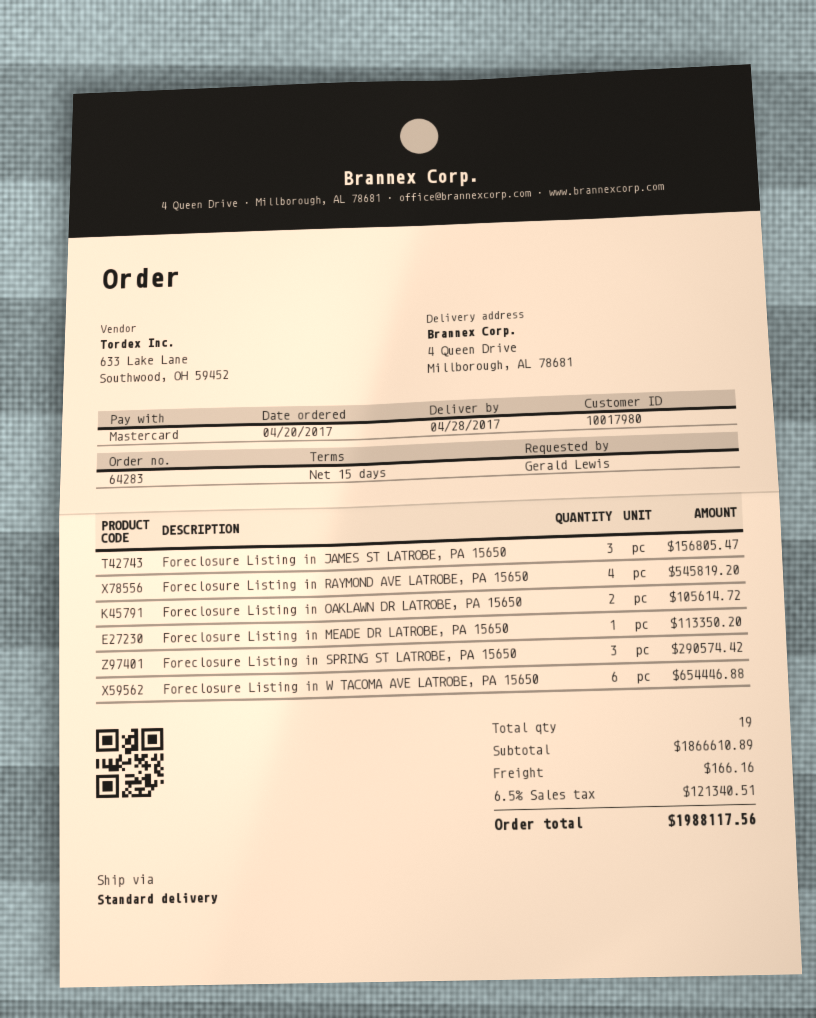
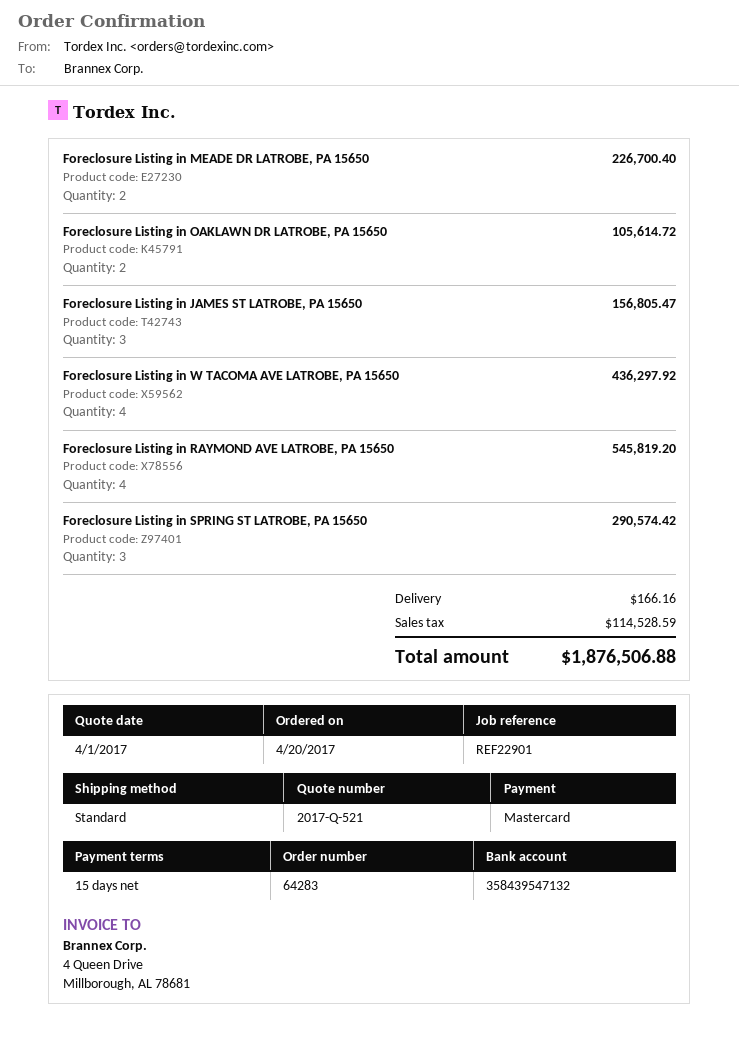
Foreclosure Listing in MEADE DR LATROBE, PA 15650: 1 for 113350.20 -> 2 for 226700.40
Foreclosure Listing in W TACOMA AVE LATROBE, PA 15650: 6 for 654446.88 -> 4 for 436297.92
tax: 121340.51 -> 114528.59
total: 1988117.56 -> 1876506.88

